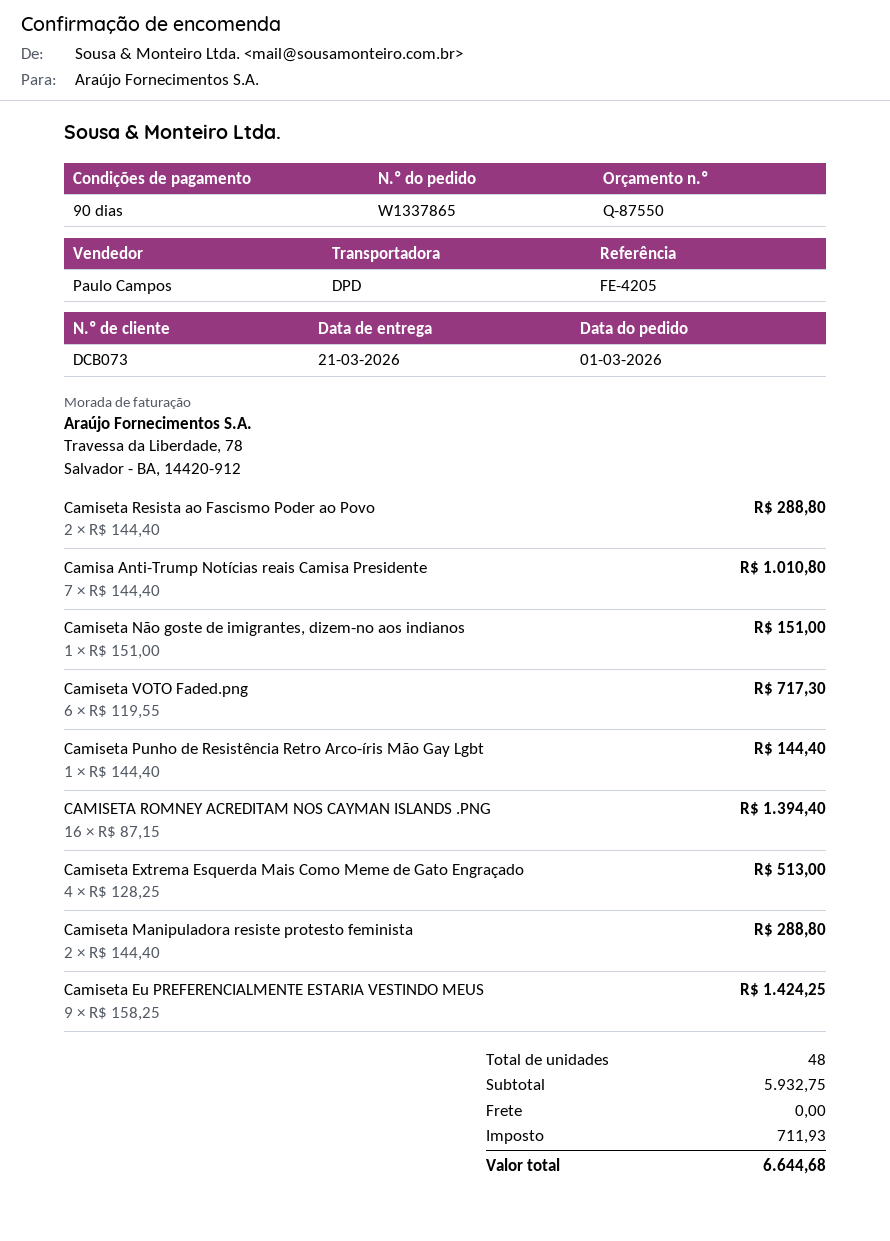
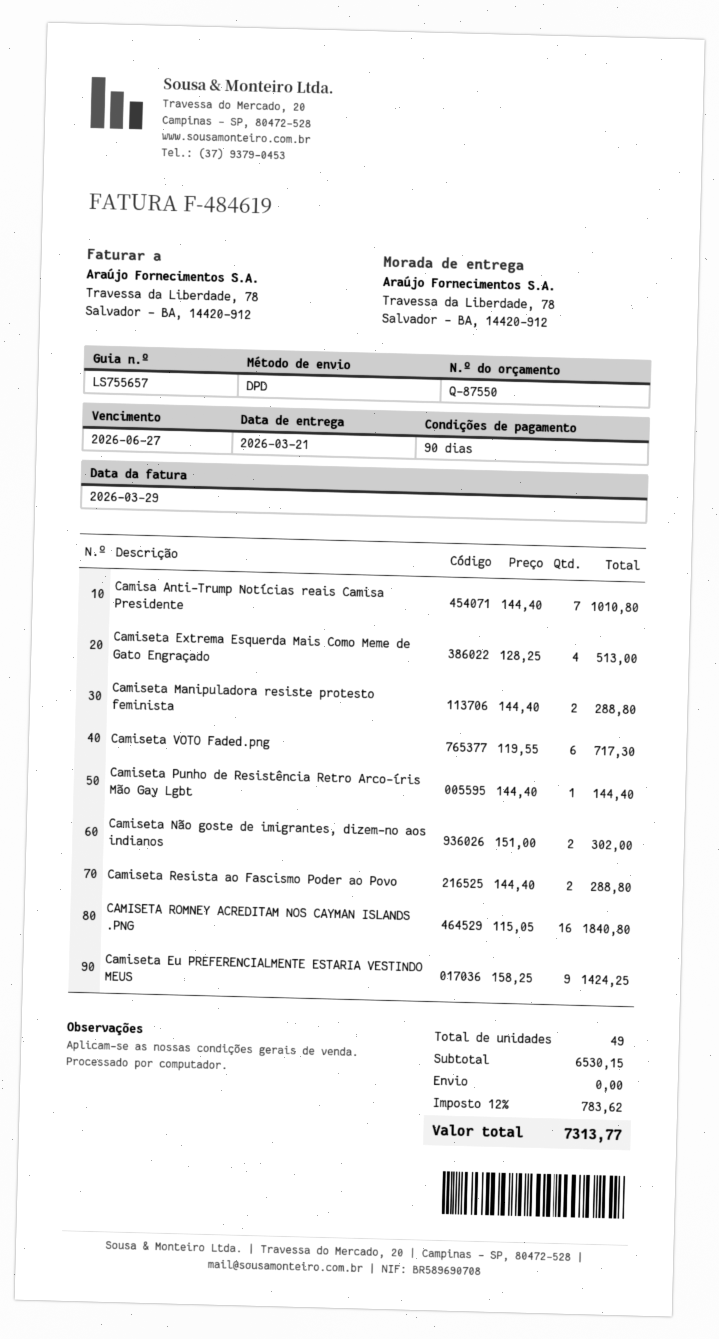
Camiseta Não goste de imigrantes, dizem-no aos indianos: 1 x 151.00 = 151.00 -> 2 x 151.00 = 302.00
CAMISETA ROMNEY ACREDITAM NOS CAYMAN ISLANDS .PNG: 16 x 87.15 = 1394.40 -> 16 x 115.05 = 1840.80
total quantity: 48 -> 49
subtotal: 5932.75 -> 6530.15
tax: 711.93 -> 783.62
total: 6644.68 -> 7313.77

